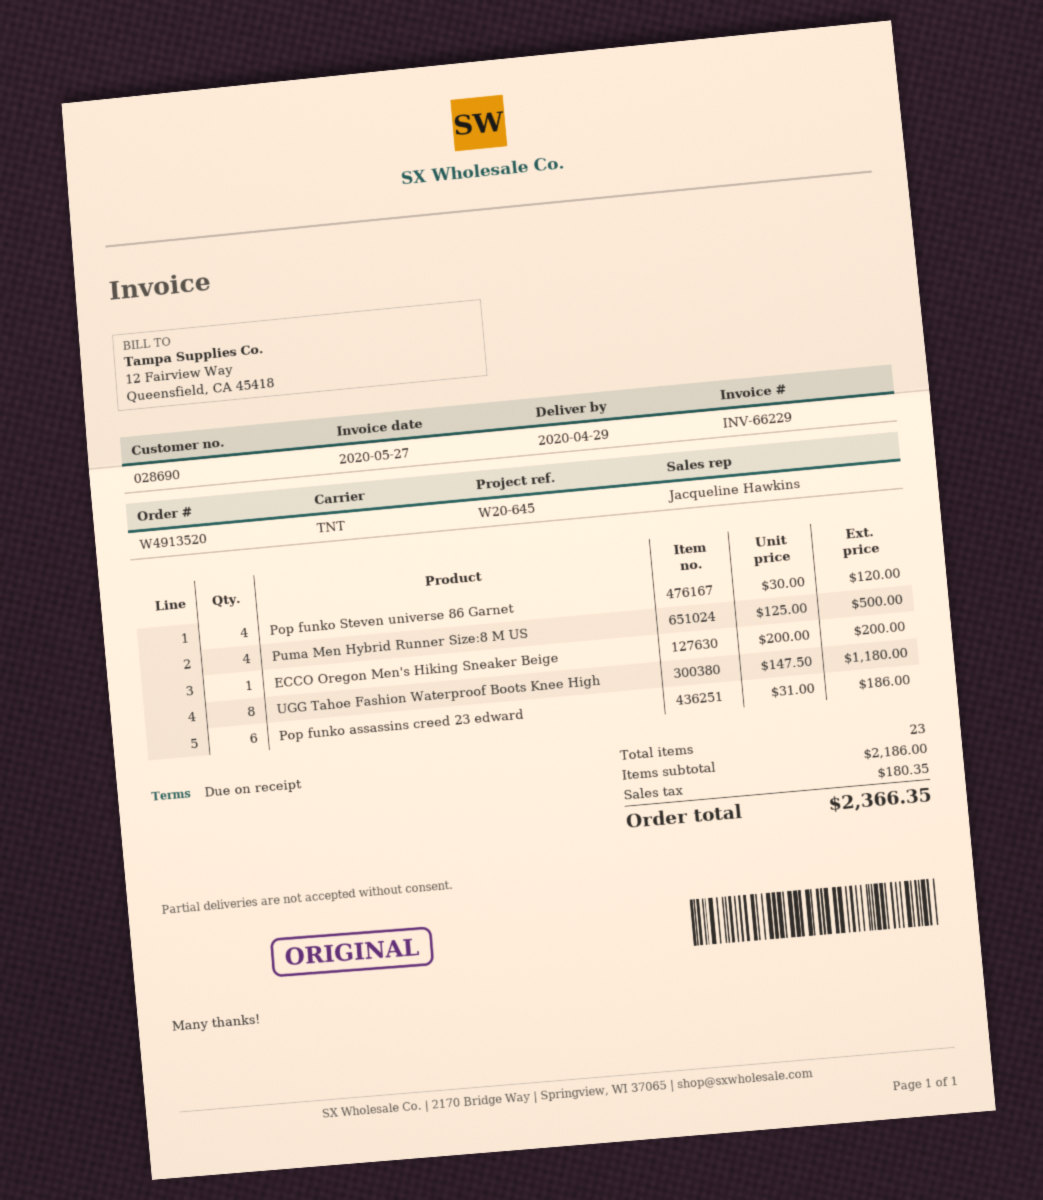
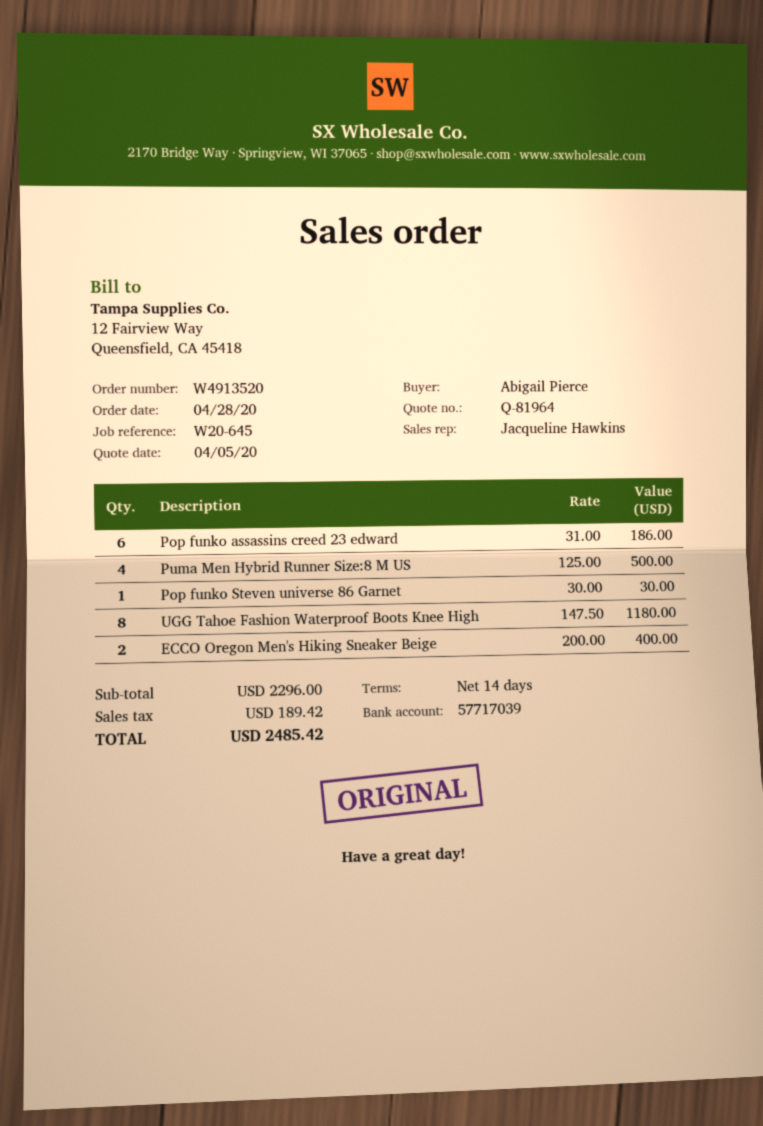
payment terms: on receipt -> 14 days
Pop funko Steven universe 86 Garnet: 4 x 30.00 = 120.00 -> 1 x 30.00 = 30.00
ECCO Oregon Men's Hiking Sneaker Beige: 1 x 200.00 = 200.00 -> 2 x 200.00 = 400.00
subtotal: 2186.00 -> 2296.00
tax: 180.35 -> 189.42
total: 2366.35 -> 2485.42

